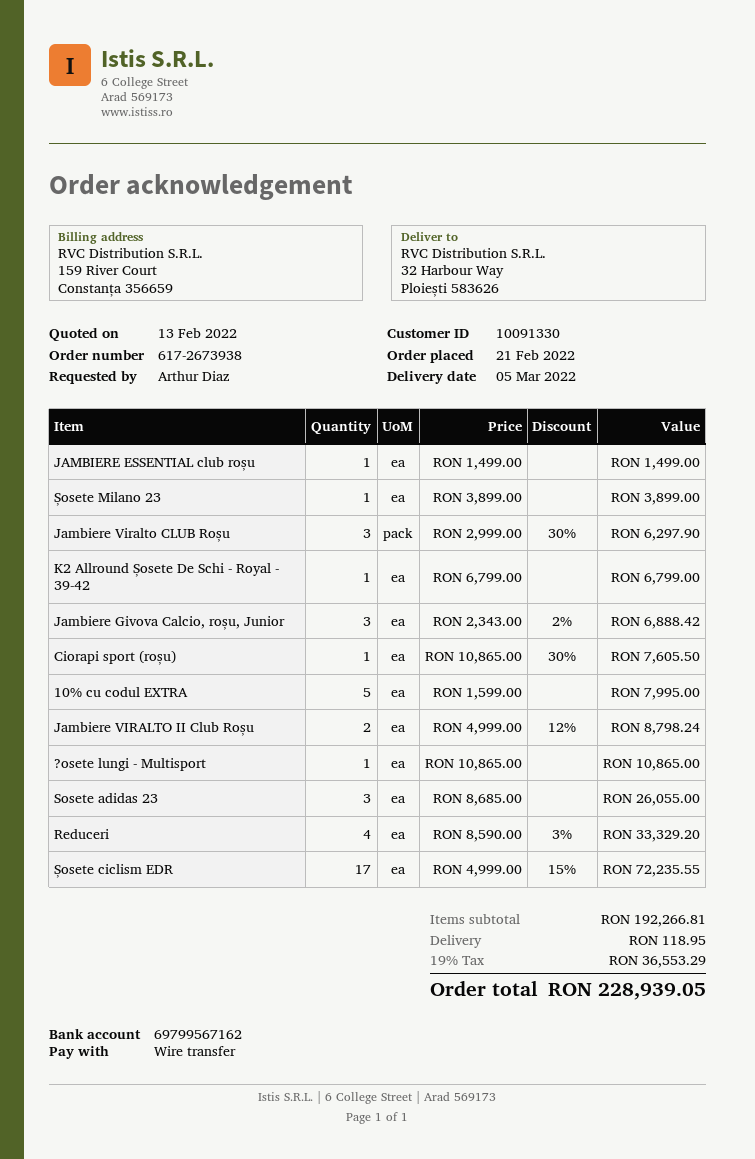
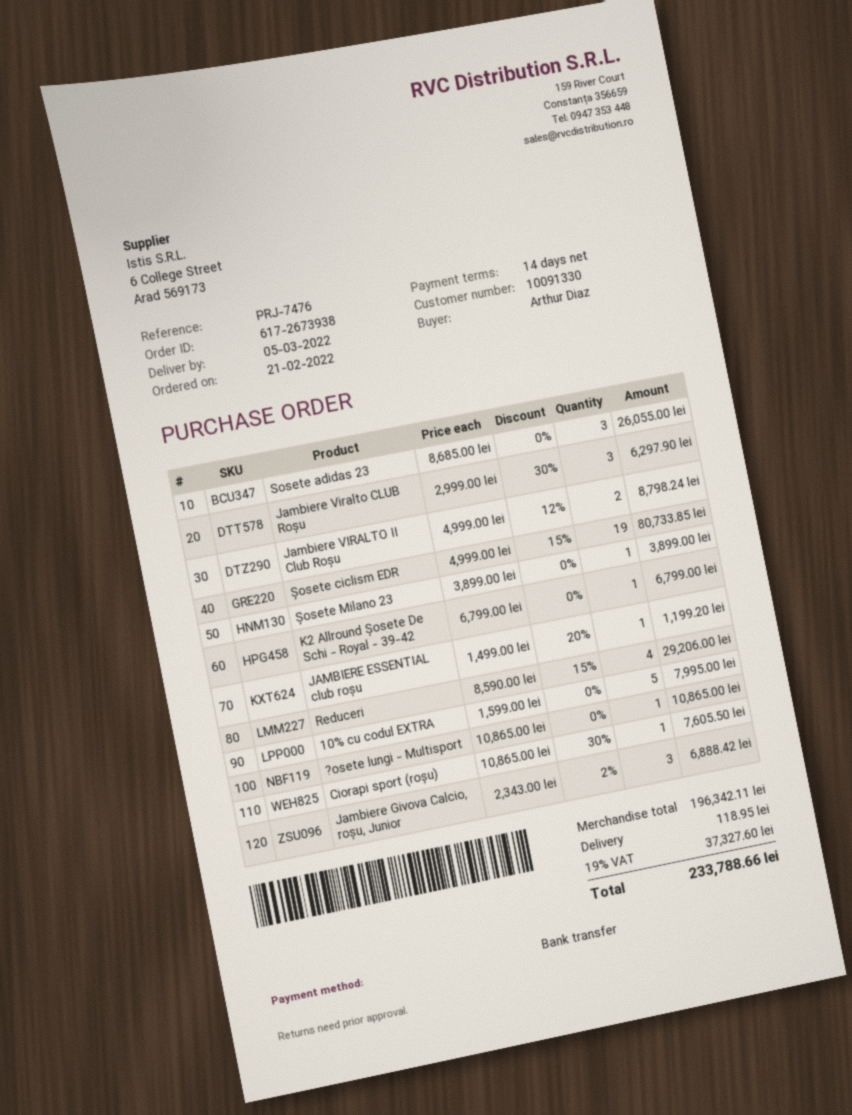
JAMBIERE ESSENTIAL club roșu: 1 x 1499.00 = 1499.00 -> 1 x 1499.00 - 20% = 1199.20
Reduceri: 4 x 8590.00 - 3% = 33329.20 -> 4 x 8590.00 - 15% = 29206.00
Șosete ciclism EDR: 17 x 4999.00 - 15% = 72235.55 -> 19 x 4999.00 - 15% = 80733.85
subtotal: 192266.81 -> 196342.11
tax: 19% = 36553.29 -> 19% = 37327.60
total: 228939.05 -> 233788.66

